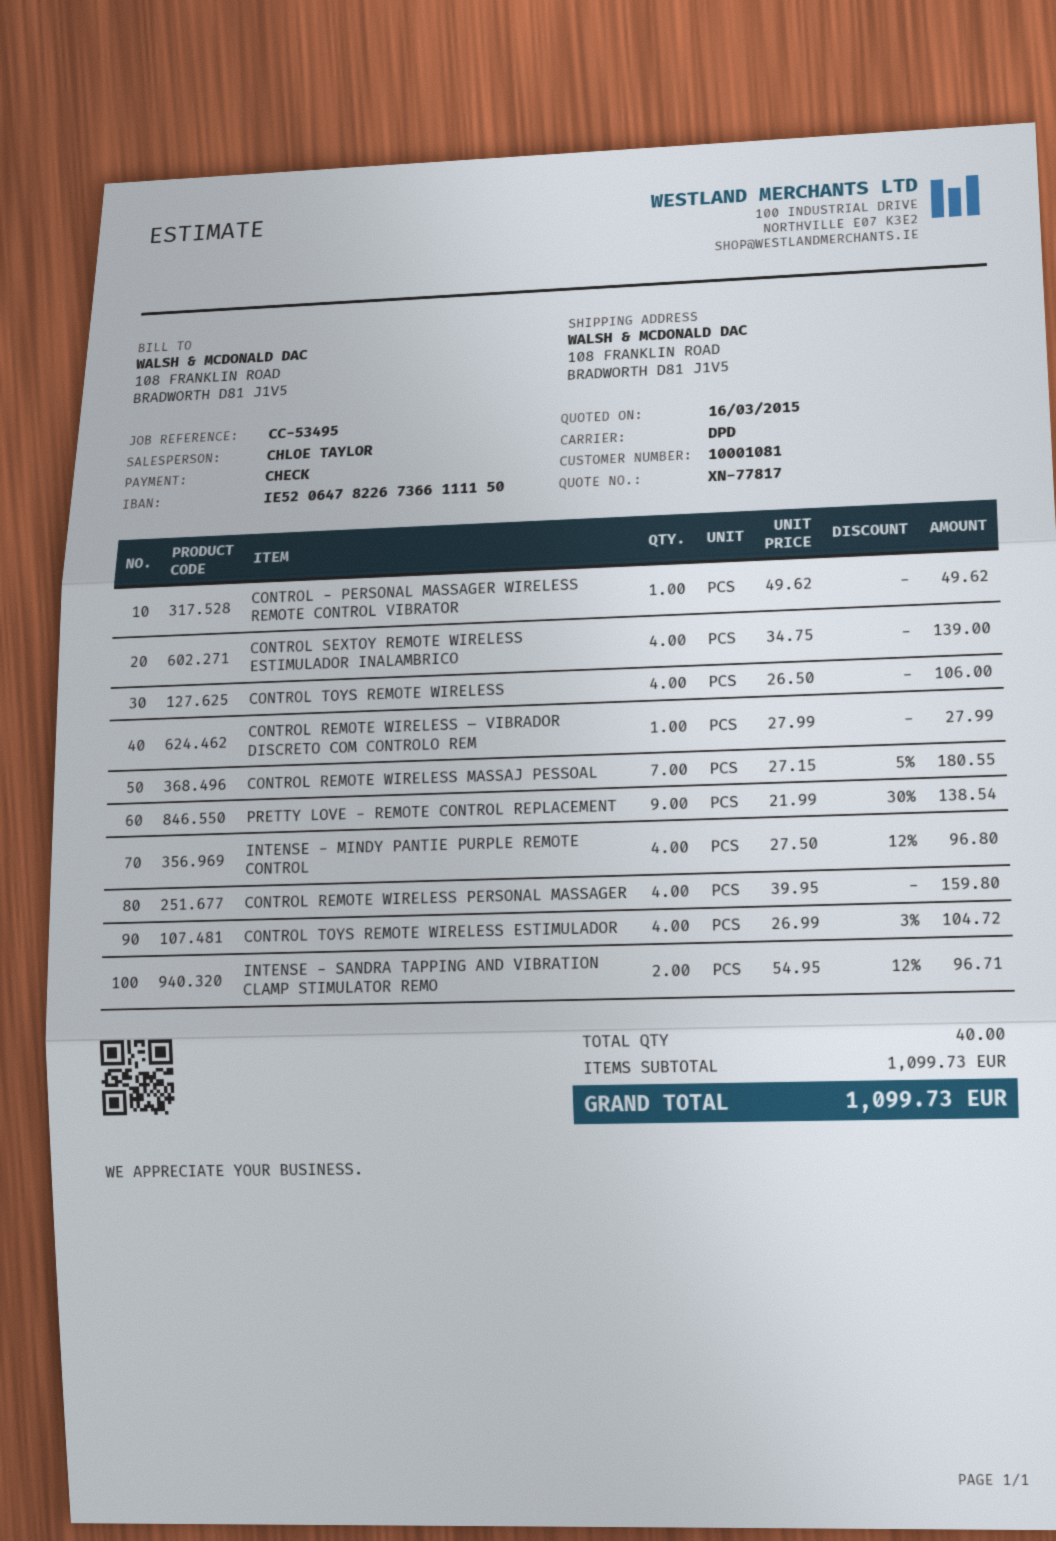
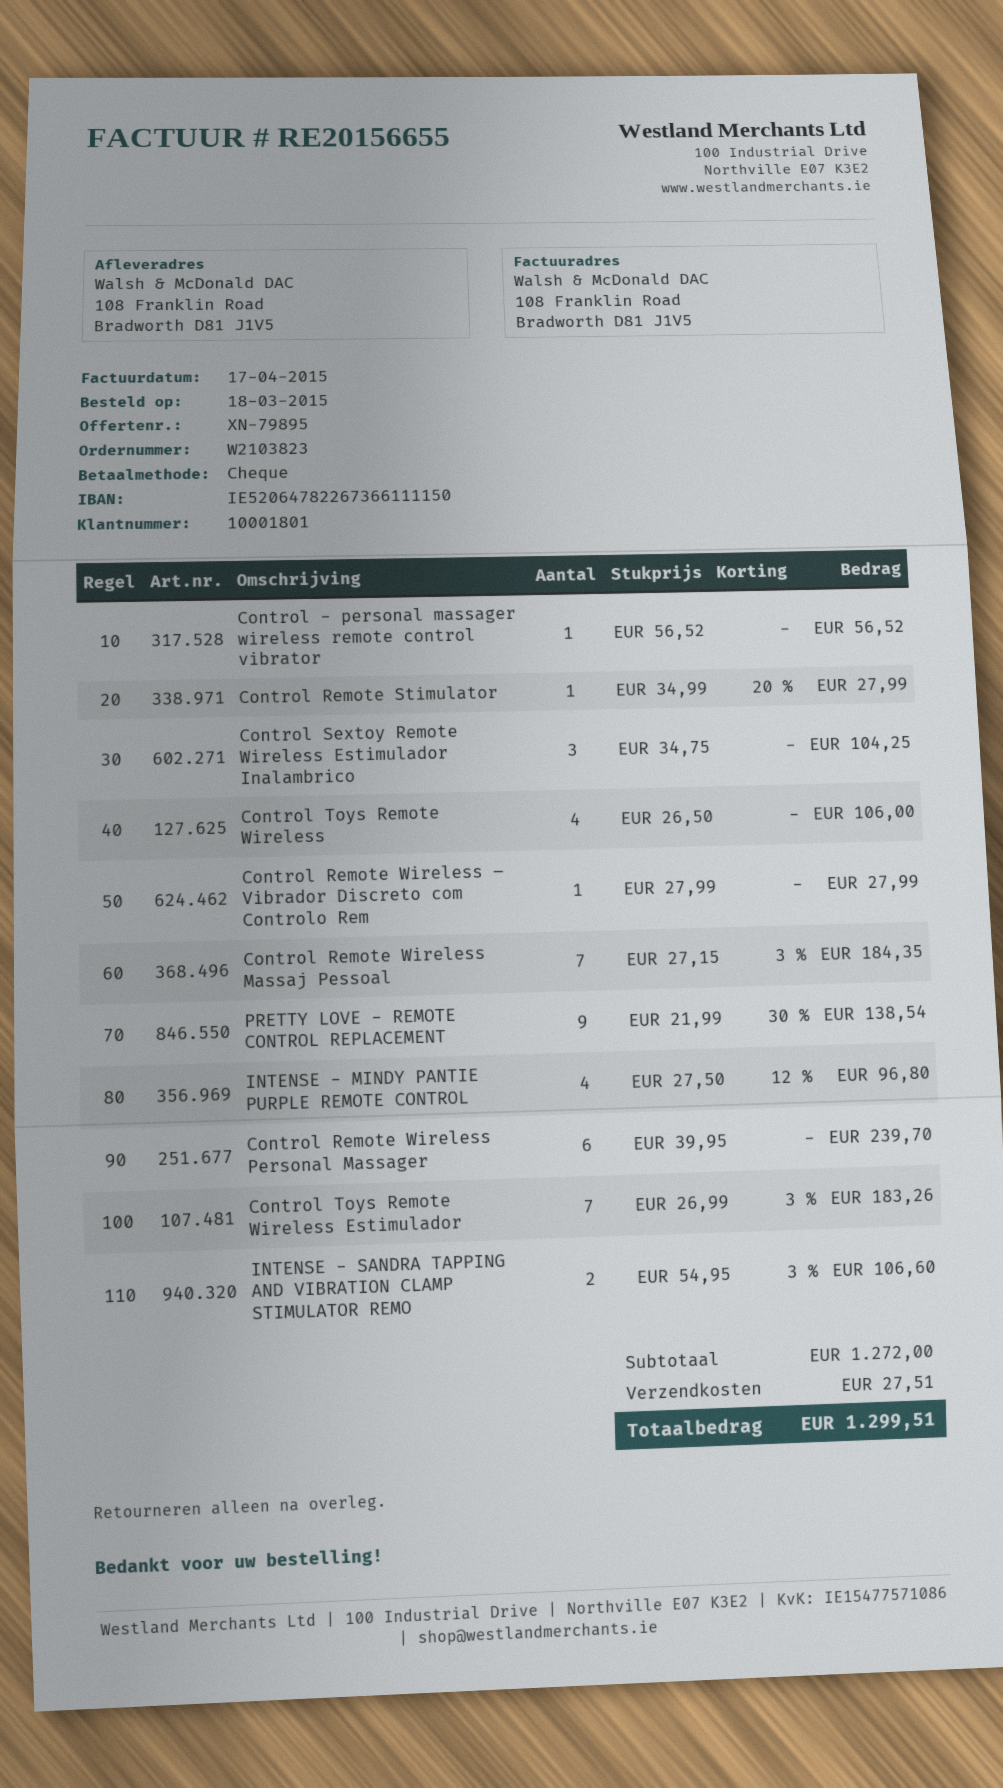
quote number: XN-77817 -> XN-79895
customer number: 10001081 -> 10001801
CONTROL - PERSONAL MASSAGER WIRELESS REMOTE CONTROL VIBRATOR: 1 x 49.62 = 49.62 -> 1 x 56.52 = 56.52
CONTROL SEXTOY REMOTE WIRELESS ESTIMULADOR INALAMBRICO: 4 x 34.75 = 139.00 -> 3 x 34.75 = 104.25
CONTROL REMOTE WIRELESS MASSAJ PESSOAL: 7 x 27.15 - 5% = 180.55 -> 7 x 27.15 - 3% = 184.35
CONTROL REMOTE WIRELESS PERSONAL MASSAGER: 4 x 39.95 = 159.80 -> 6 x 39.95 = 239.70
CONTROL TOYS REMOTE WIRELESS ESTIMULADOR: 4 x 26.99 - 3% = 104.72 -> 7 x 26.99 - 3% = 183.26
INTENSE - SANDRA TAPPING AND VIBRATION CLAMP STIMULATOR REMO: 2 x 54.95 - 12% = 96.71 -> 2 x 54.95 - 3% = 106.60
Control Remote Stimulator: none -> 1 x 34.99 - 20% = 27.99
subtotal: 1099.73 -> 1272.00
shipping: none -> 27.51
total: 1099.73 -> 1299.51

